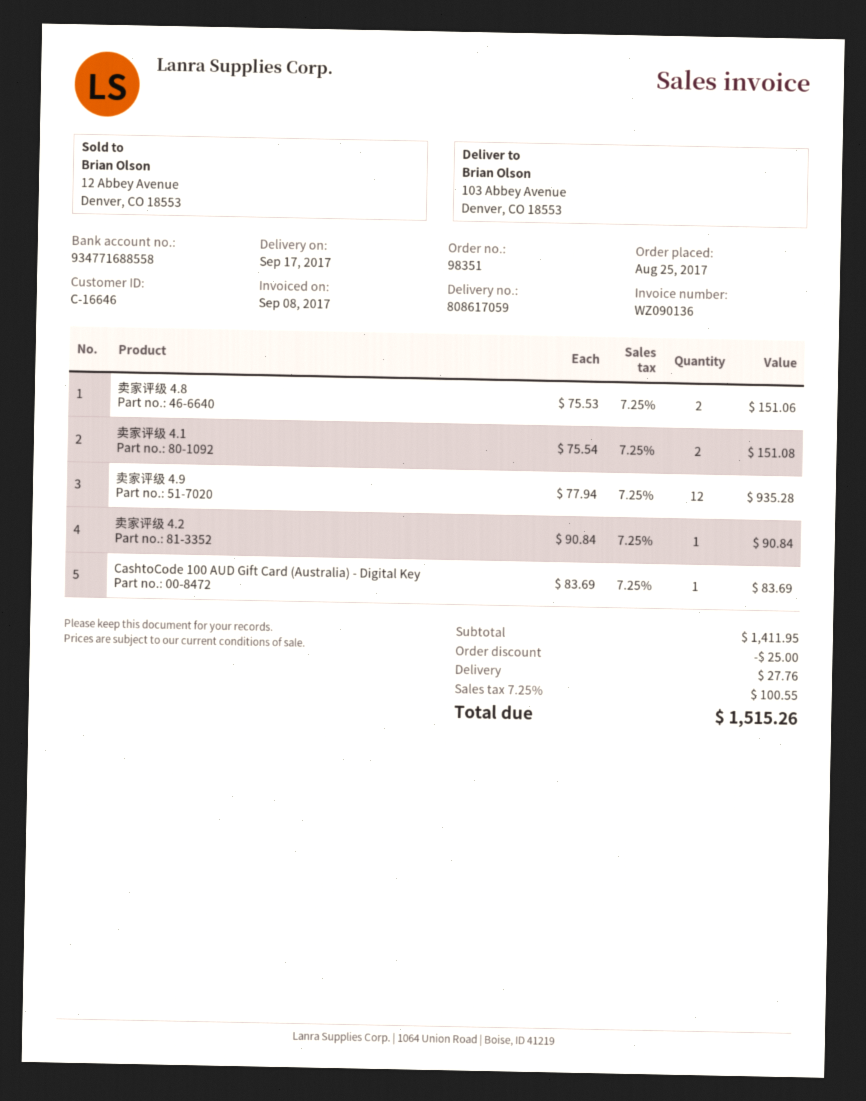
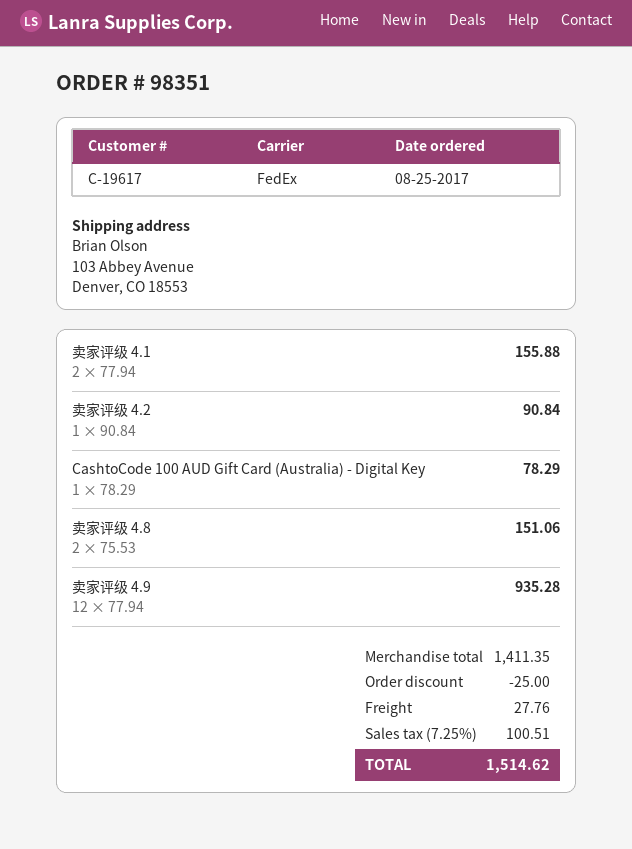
customer number: C-16646 -> C-19617
卖家评级 4.1: 2 x 75.54 = 151.08 -> 2 x 77.94 = 155.88
CashtoCode 100 AUD Gift Card (Australia) - Digital Key: 1 x 83.69 = 83.69 -> 1 x 78.29 = 78.29
subtotal: 1411.95 -> 1411.35
tax: 7.25% = 100.55 -> 7.25% = 100.51
total: 1515.26 -> 1514.62

